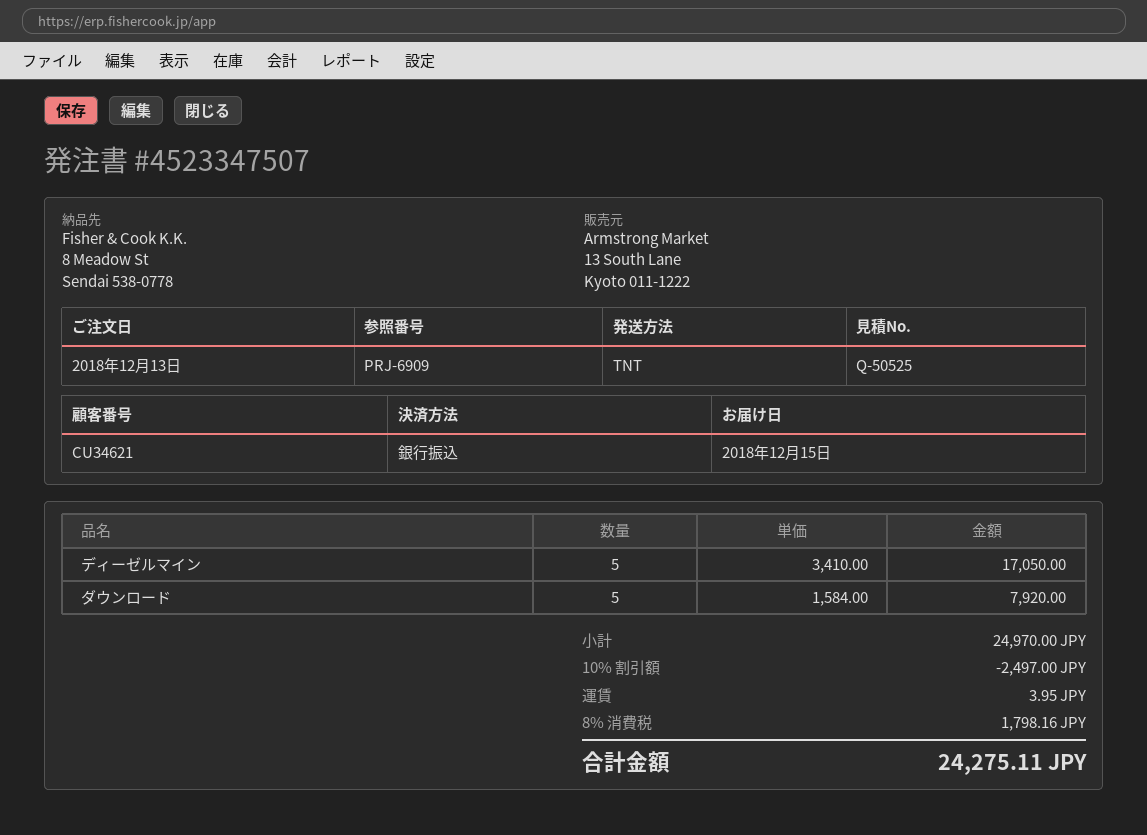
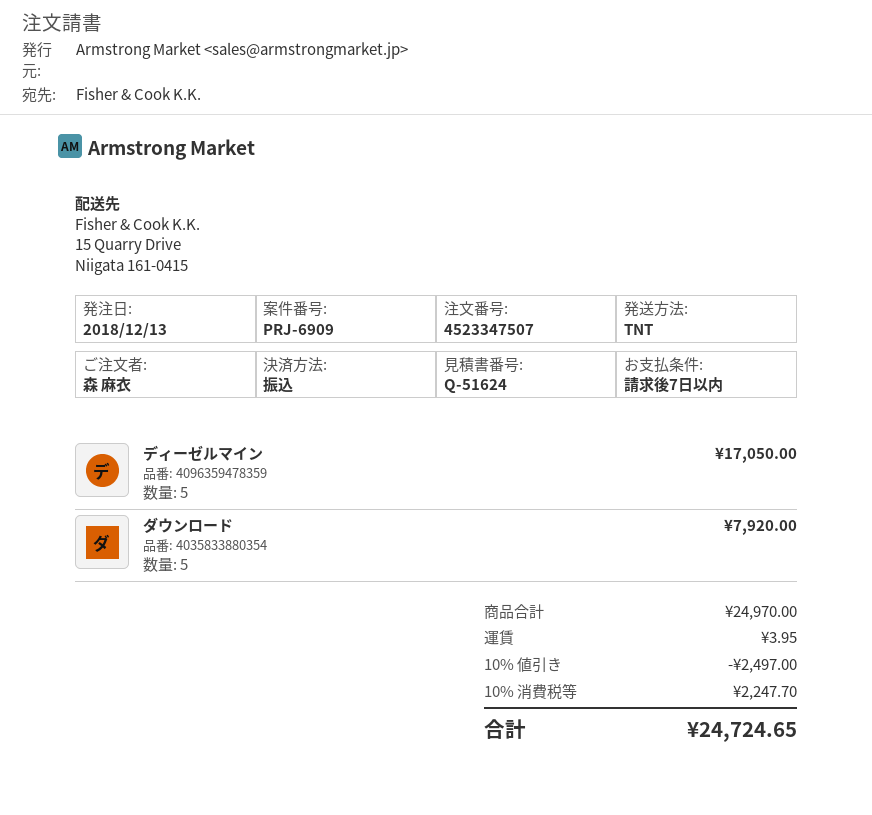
quote number: Q-50525 -> Q-51624
ship to: 8 Meadow St, Sendai 538-0778 -> 15 Quarry Drive, Niigata 161-0415
tax: 8% = 1798.16 -> 10% = 2247.70
total: 24275.11 -> 24724.65

